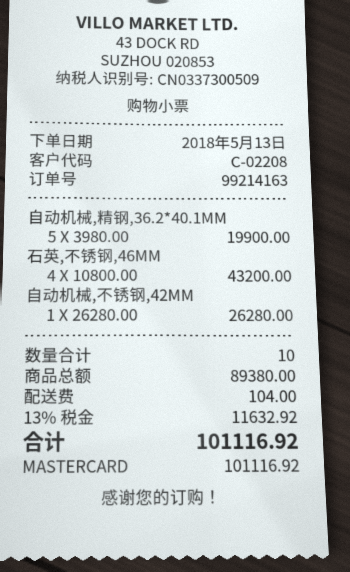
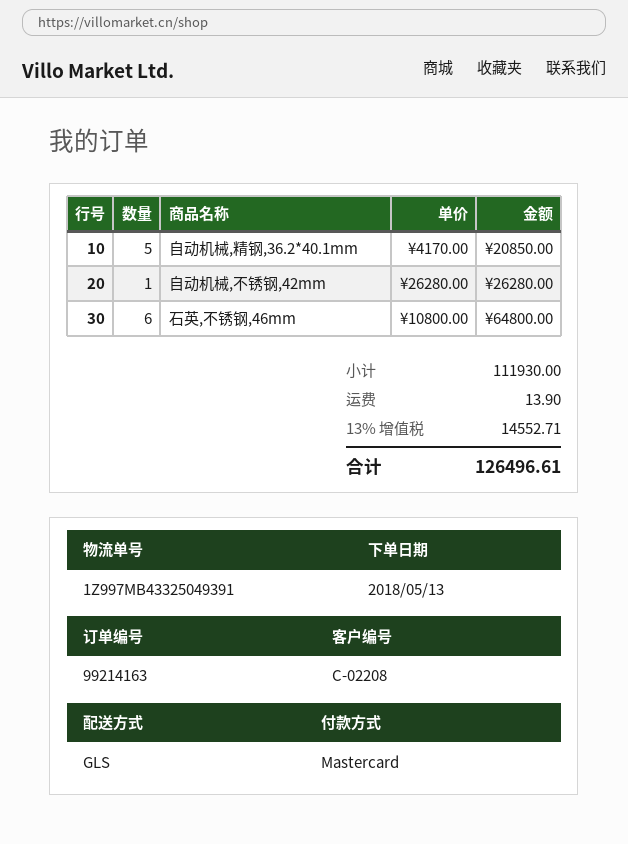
自动机械,精钢,36.2*40.1MM: 5 x 3980.00 = 19900.00 -> 5 x 4170.00 = 20850.00
石英,不锈钢,46MM: 4 x 10800.00 = 43200.00 -> 6 x 10800.00 = 64800.00
subtotal: 89380.00 -> 111930.00
shipping: 104.00 -> 13.90
tax: 13% = 11632.92 -> 13% = 14552.71
total: 101116.92 -> 126496.61

